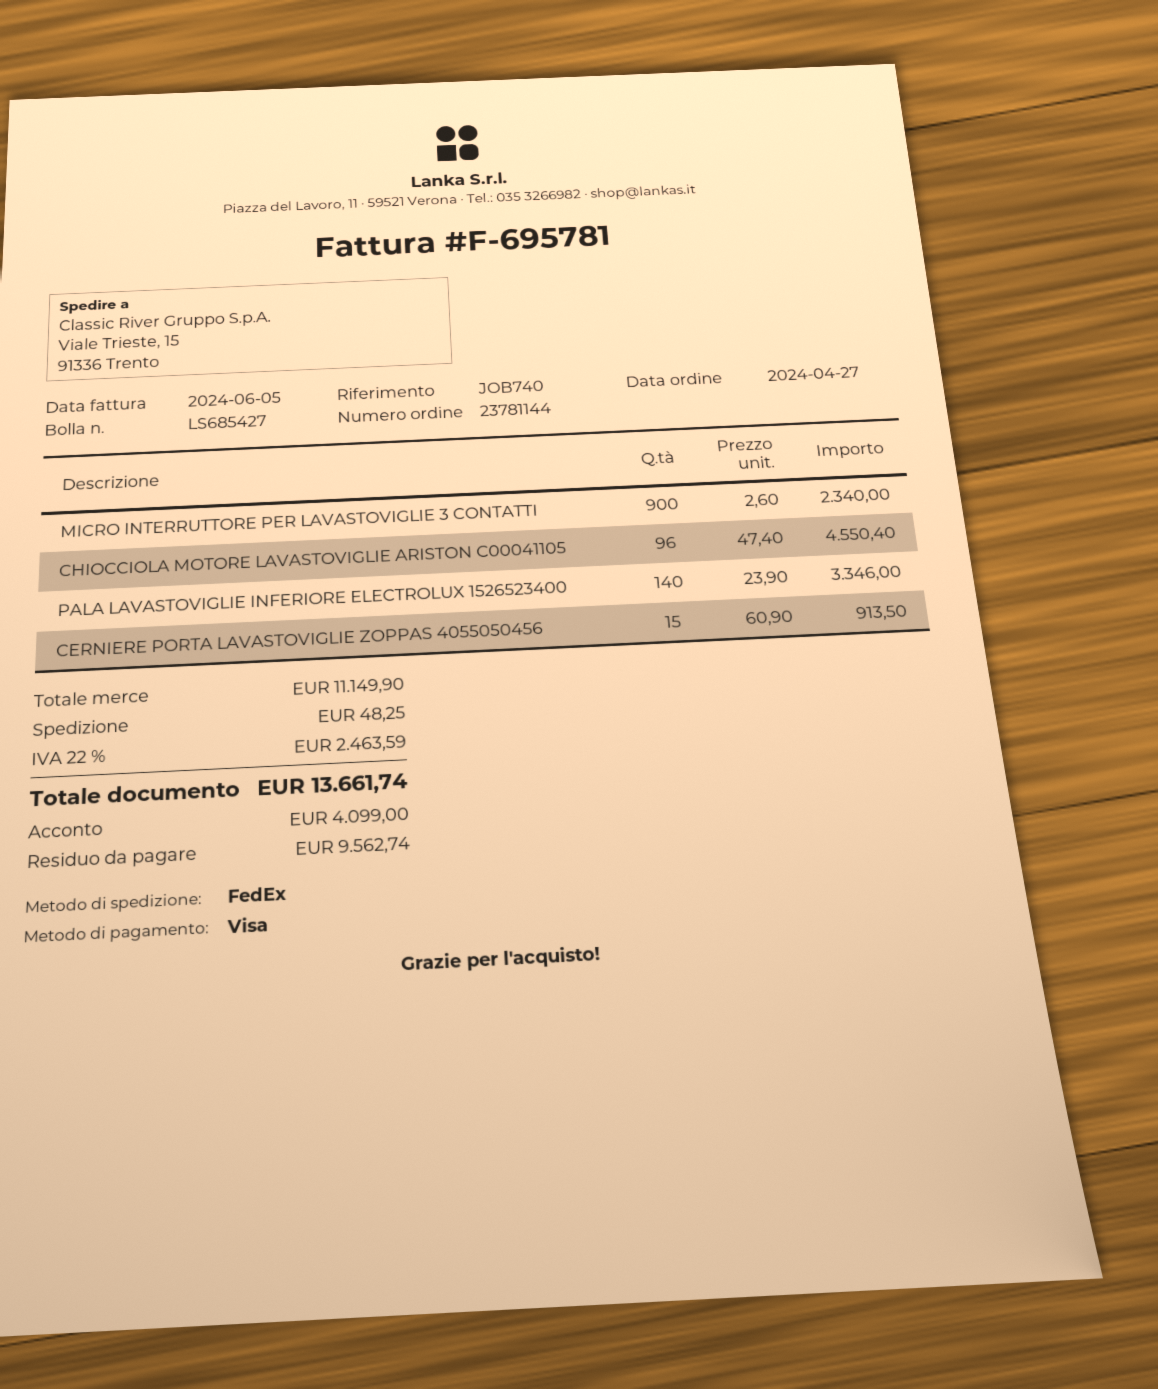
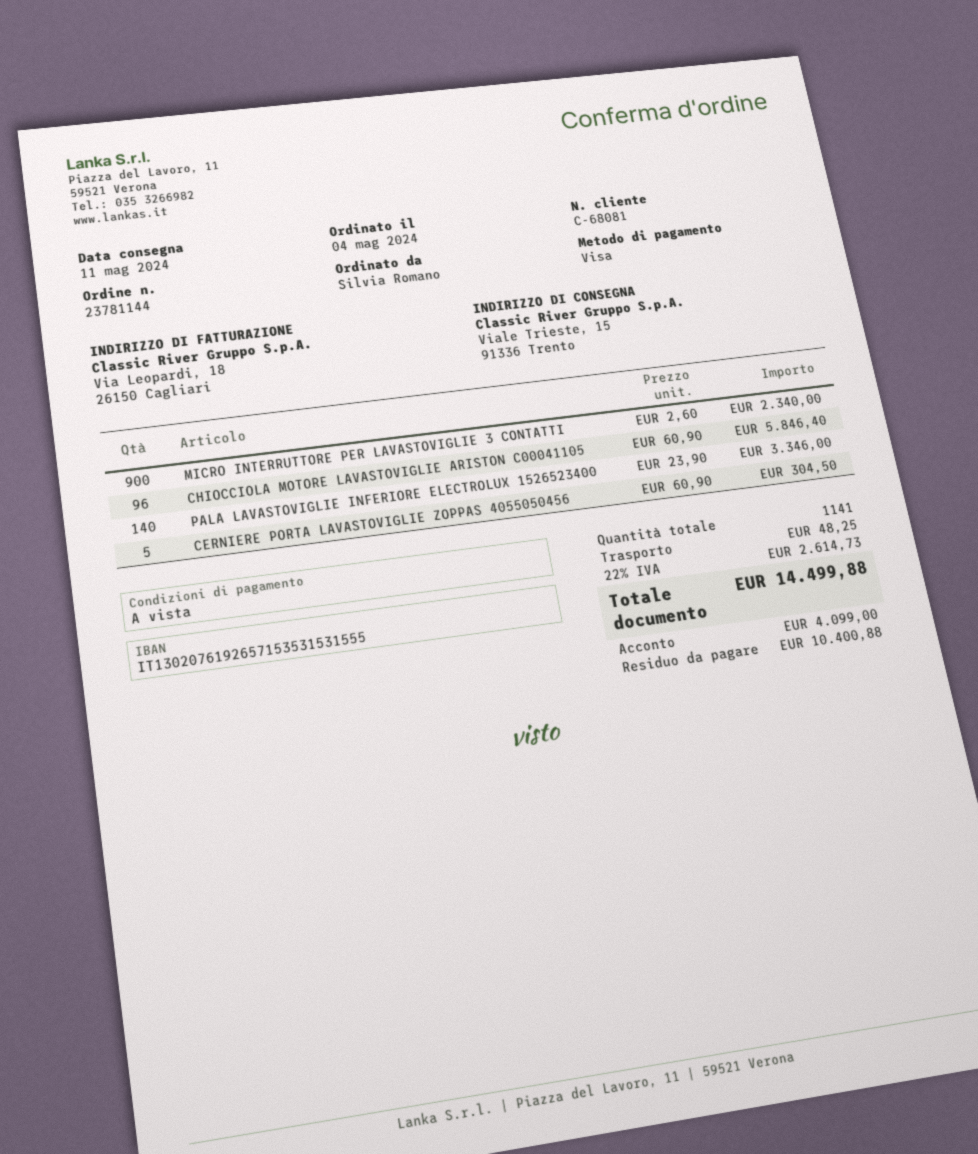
order date: 2024-04-27 -> 2024-05-04
CHIOCCIOLA MOTORE LAVASTOVIGLIE ARISTON C00041105: 96 x 47.40 = 4550.40 -> 96 x 60.90 = 5846.40
CERNIERE PORTA LAVASTOVIGLIE ZOPPAS 4055050456: 15 x 60.90 = 913.50 -> 5 x 60.90 = 304.50
tax: 22% = 2463.59 -> 22% = 2614.73
total: 13661.74 -> 14499.88
balance: 9562.74 -> 10400.88

